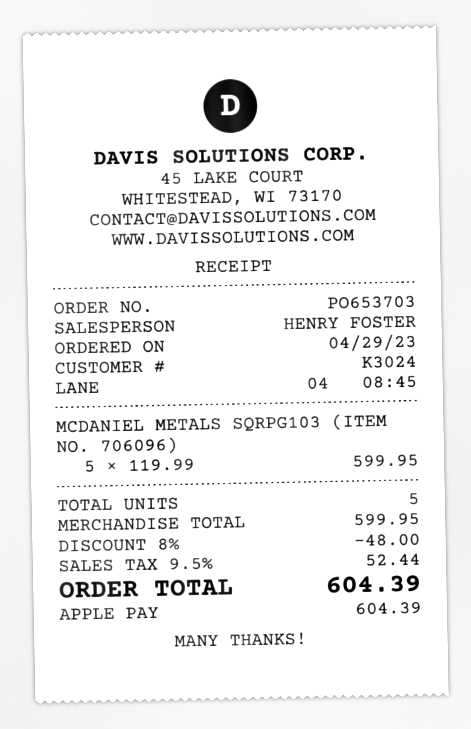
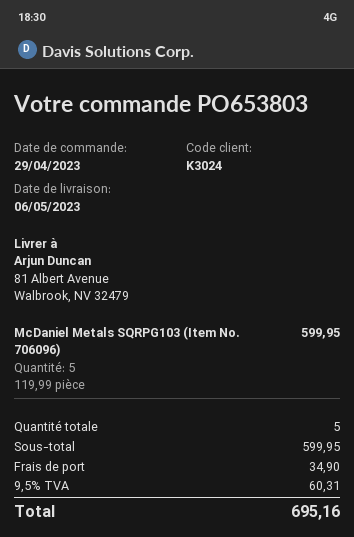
order number: PO653703 -> PO653803
discount: 8% = 48.00 -> none
shipping: none -> 34.90
tax: 9.5% = 52.44 -> 9.5% = 60.31
total: 604.39 -> 695.16

